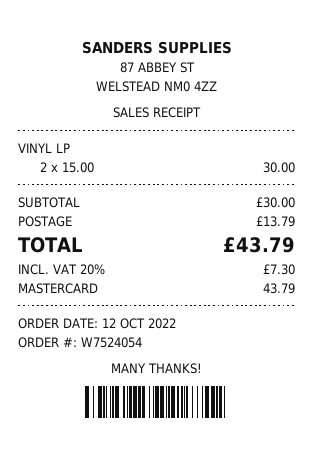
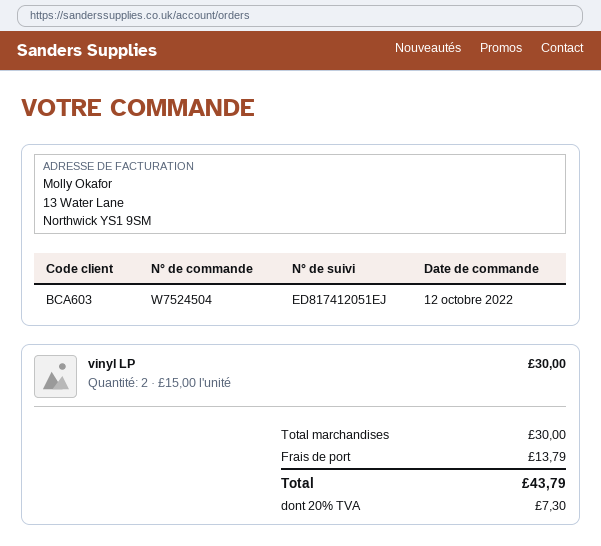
order number: W7524054 -> W7524504

